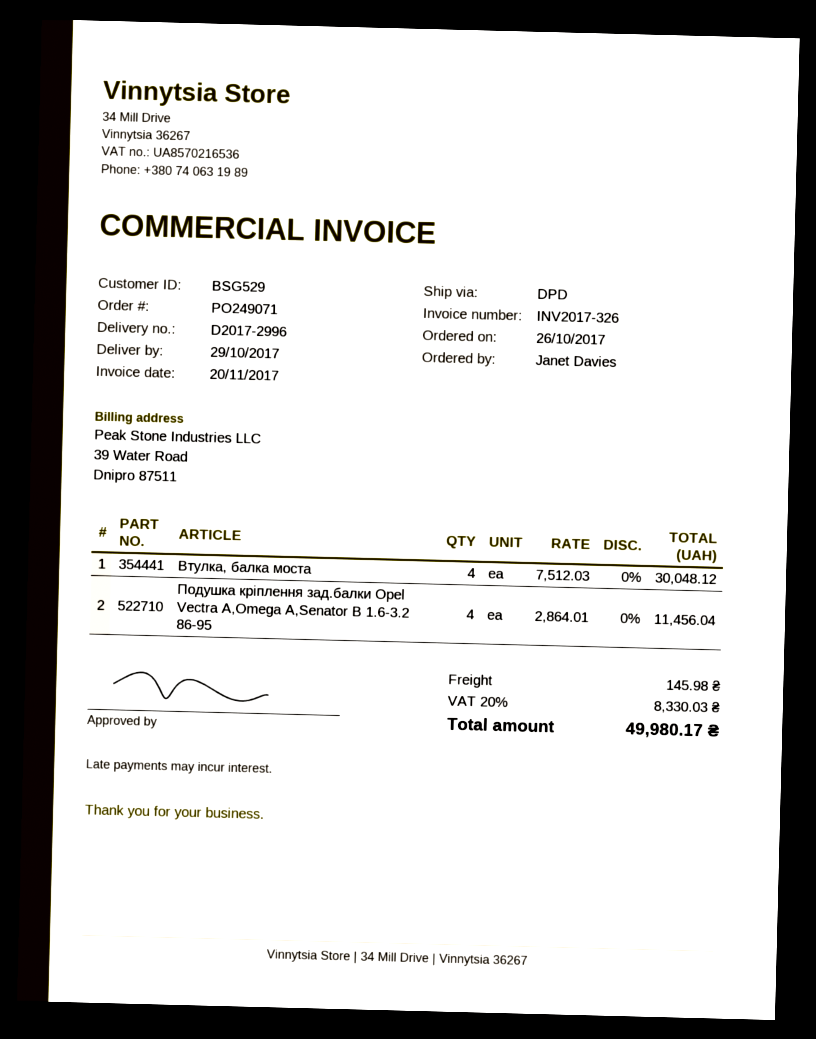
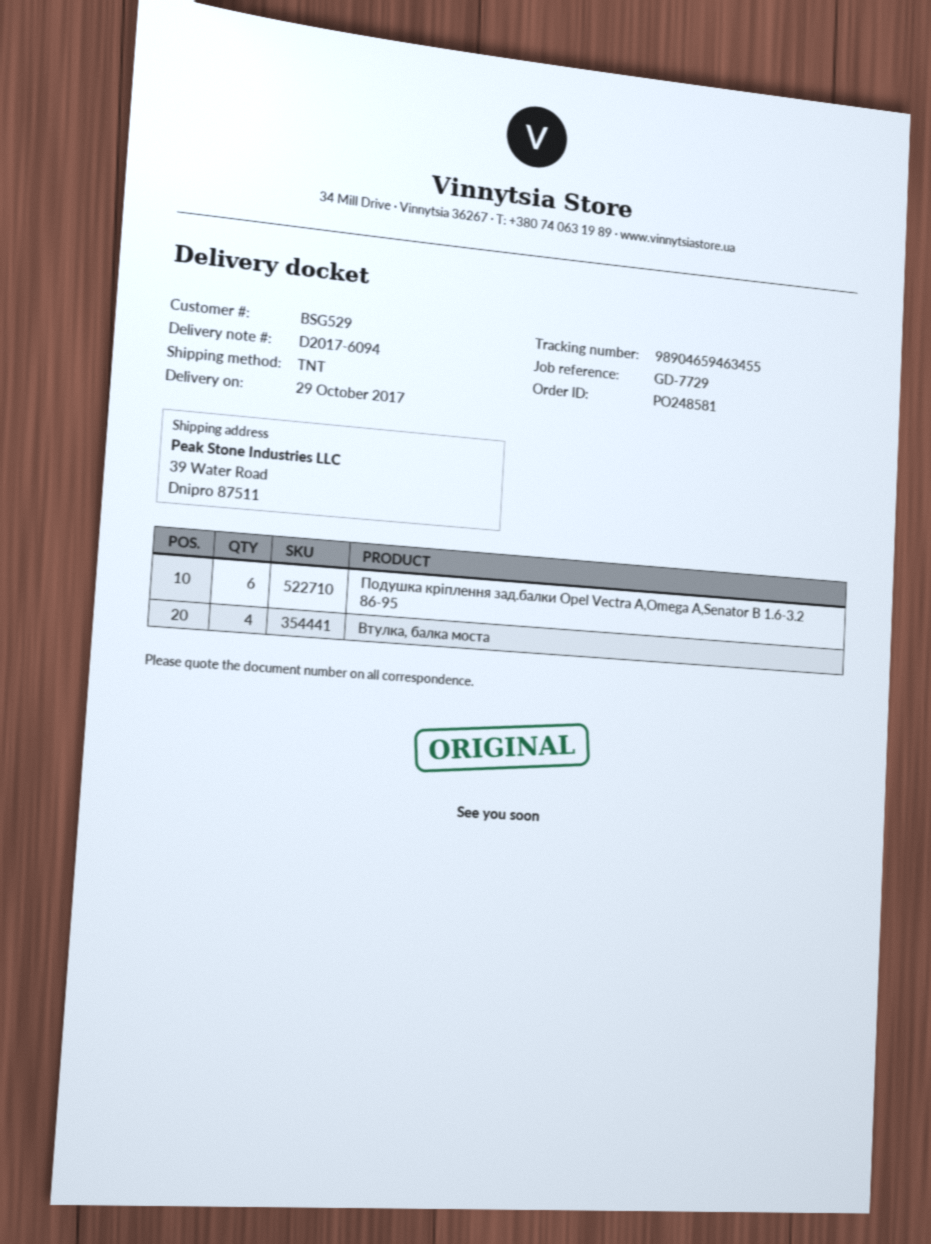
order number: PO249071 -> PO248581
delivery note number: D2017-2996 -> D2017-6094
shipping method: DPD -> TNT
Подушка крiплення зад.балки Opel Vectra A,Omega A,Senator B 1.6-3.2 86-95: 4 -> 6

